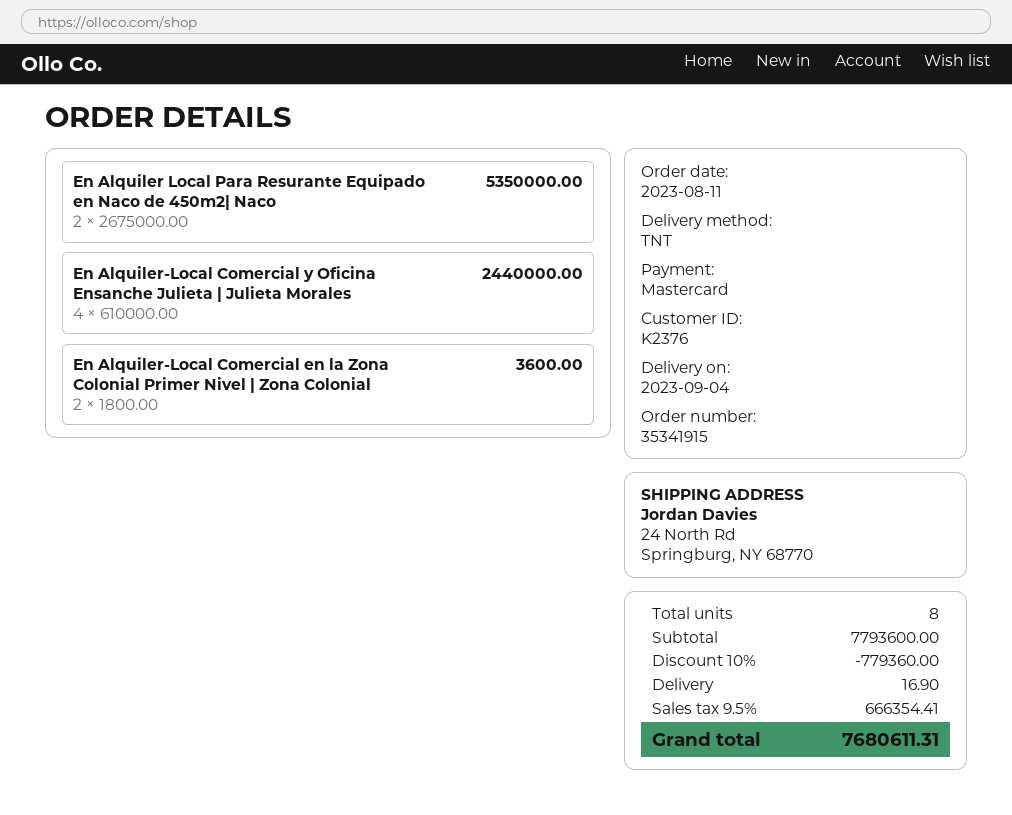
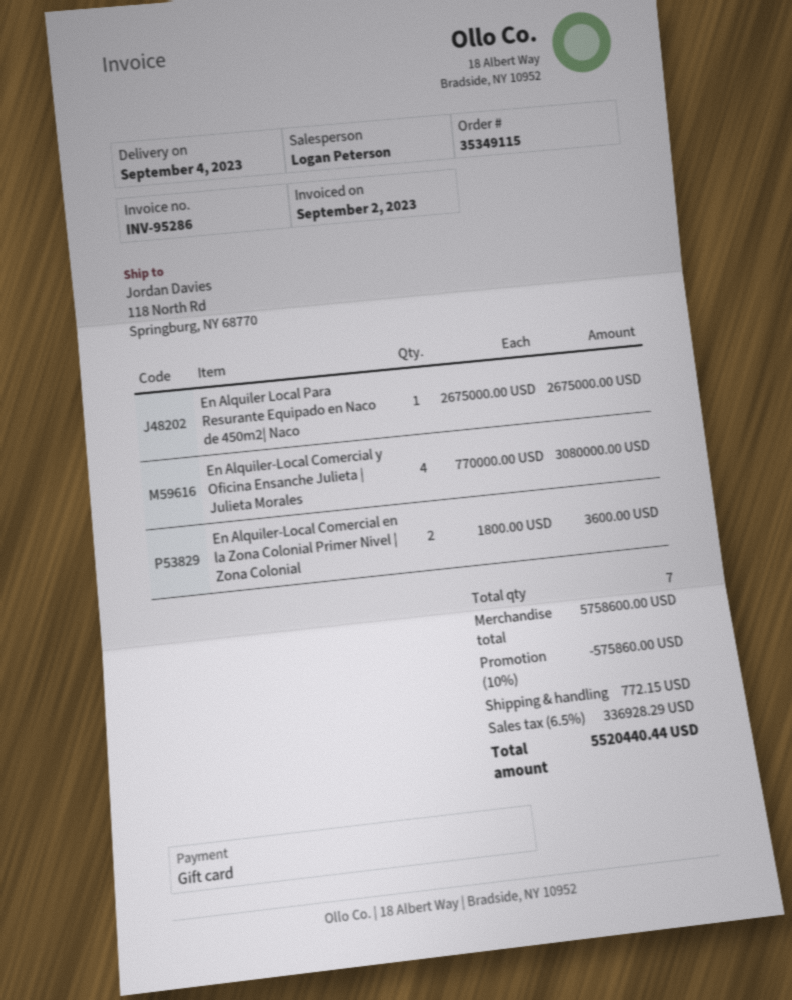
order number: 35341915 -> 35349115
payment method: Mastercard -> gift card
ship to: 24 North Rd, Springburg, NY 68770 -> 118 North Rd, Springburg, NY 68770
En Alquiler Local Para Resurante Equipado en Naco de 450m2| Naco: 2 x 2675000.00 = 5350000.00 -> 1 x 2675000.00 = 2675000.00
En Alquiler-Local Comercial y Oficina Ensanche Julieta | Julieta Morales: 4 x 610000.00 = 2440000.00 -> 4 x 770000.00 = 3080000.00
total quantity: 8 -> 7
subtotal: 7793600.00 -> 5758600.00
discount: 10% = 779360.00 -> 10% = 575860.00
shipping: 16.90 -> 772.15
tax: 9.5% = 666354.41 -> 6.5% = 336928.29
total: 7680611.31 -> 5520440.44

